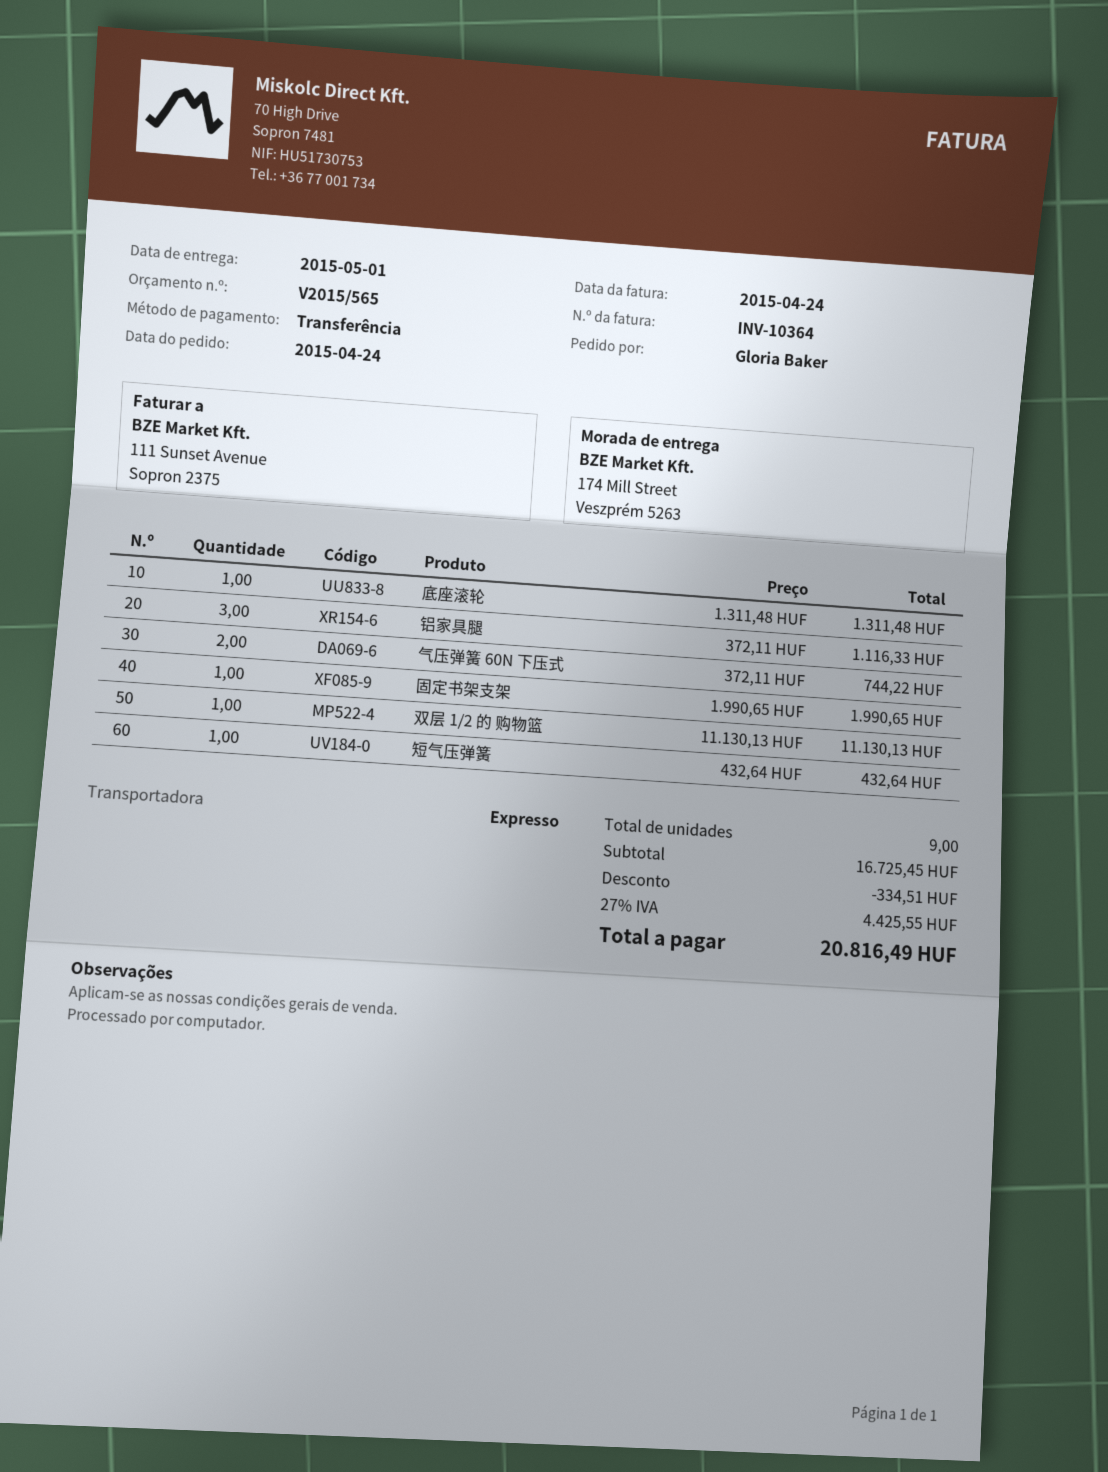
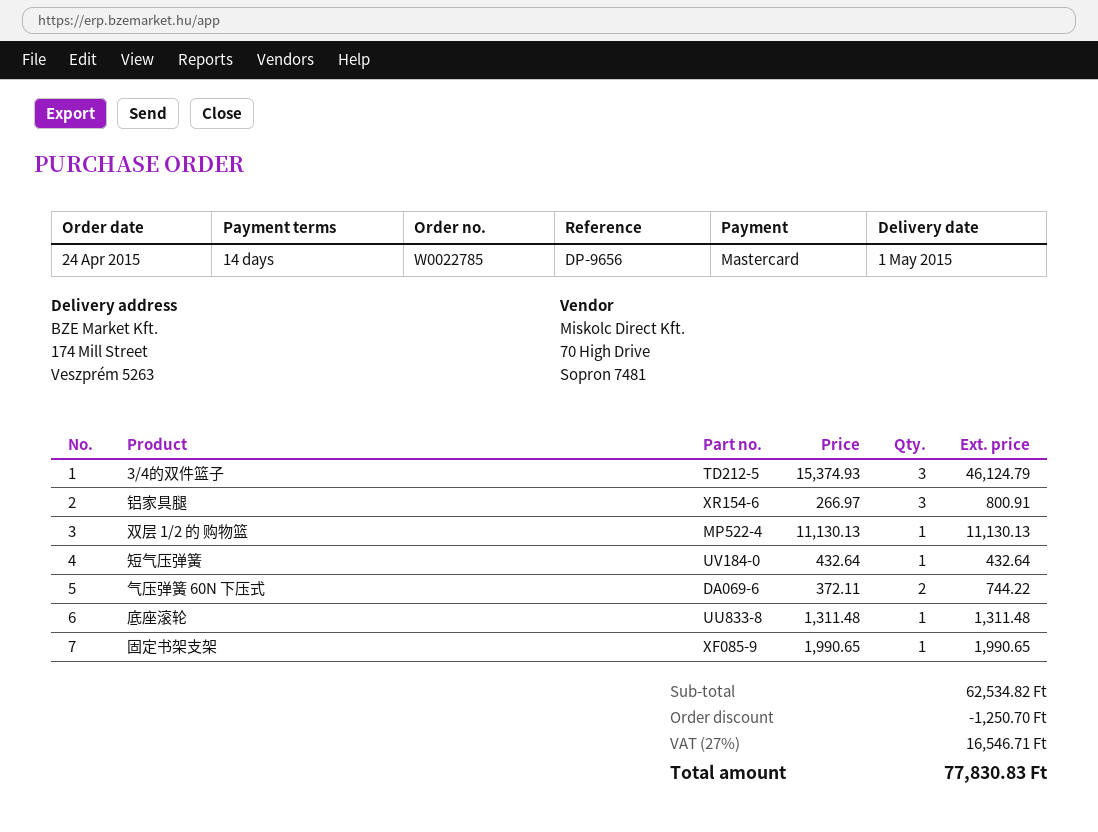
payment method: bank transfer -> Mastercard
铝家具腿: 3 x 372.11 = 1116.33 -> 3 x 266.97 = 800.91
3/4的双件篮子: none -> 3 x 15374.93 = 46124.79
subtotal: 16725.45 -> 62534.82
discount: 334.51 -> 1250.70
tax: 27% = 4425.55 -> 27% = 16546.71
total: 20816.49 -> 77830.83

